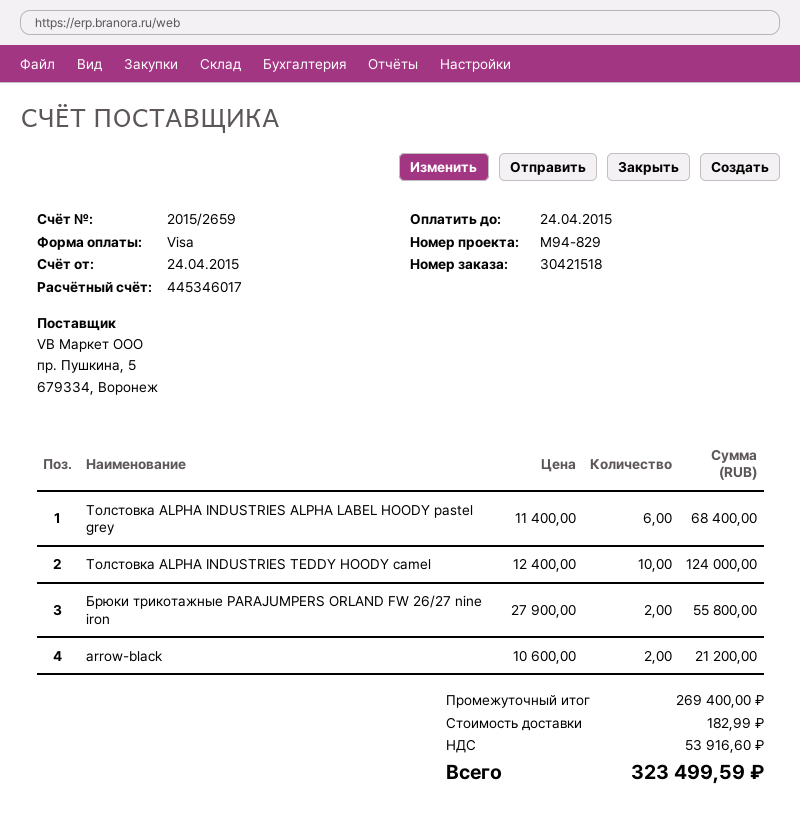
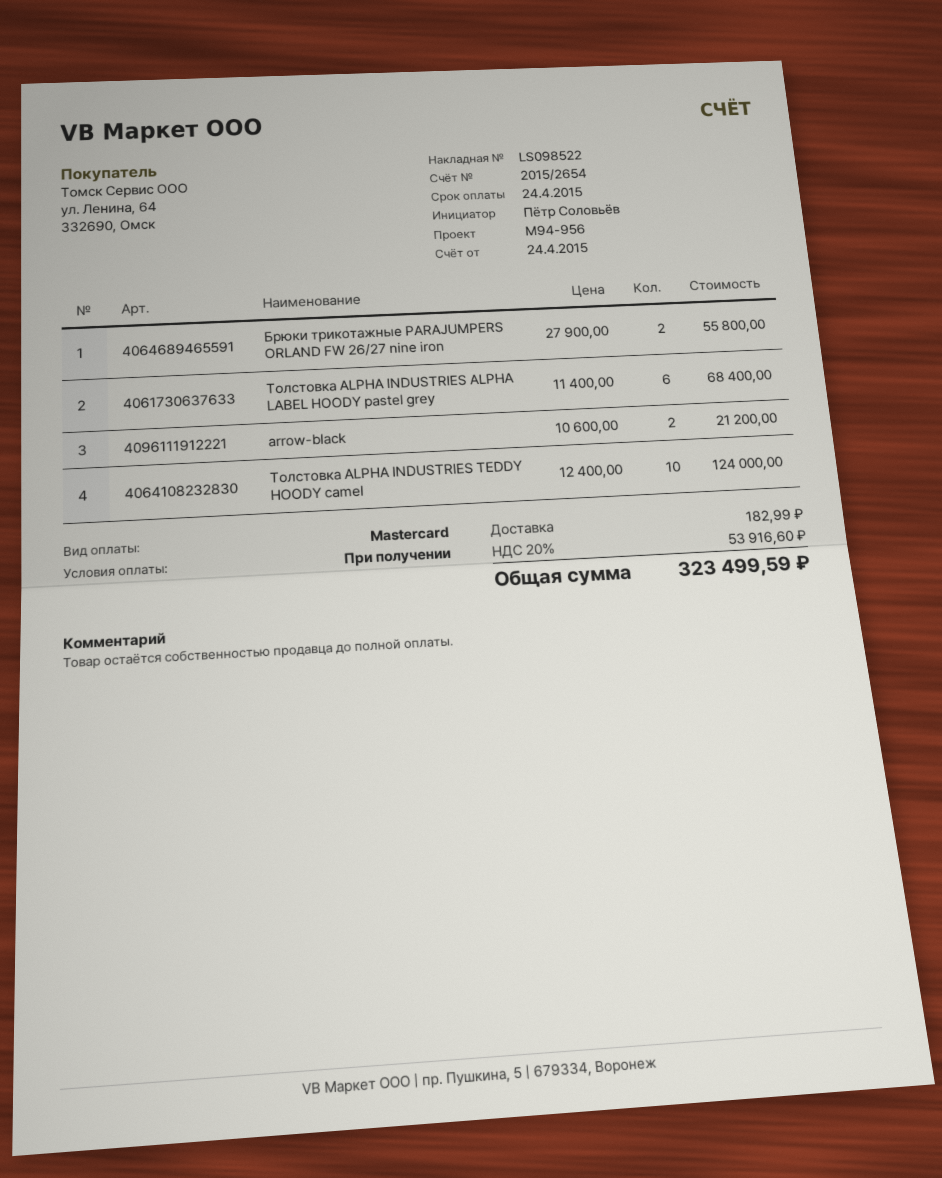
invoice number: 2015/2659 -> 2015/2654
reference: M94-829 -> M94-956
payment method: Visa -> Mastercard

